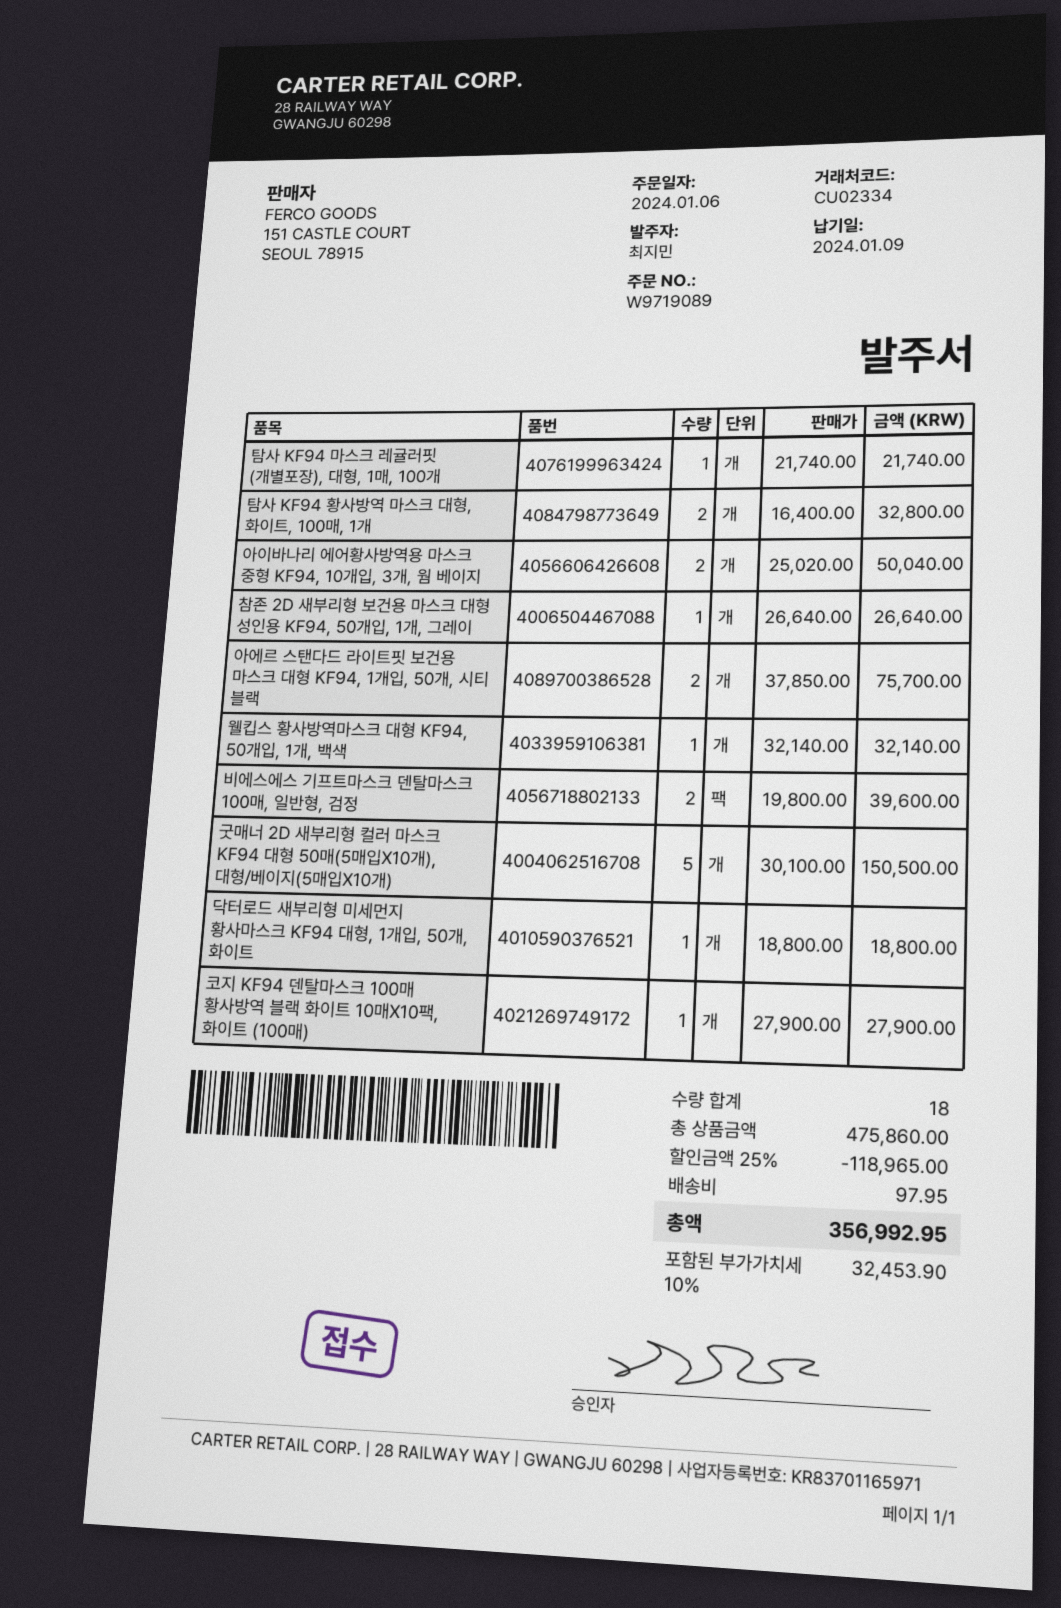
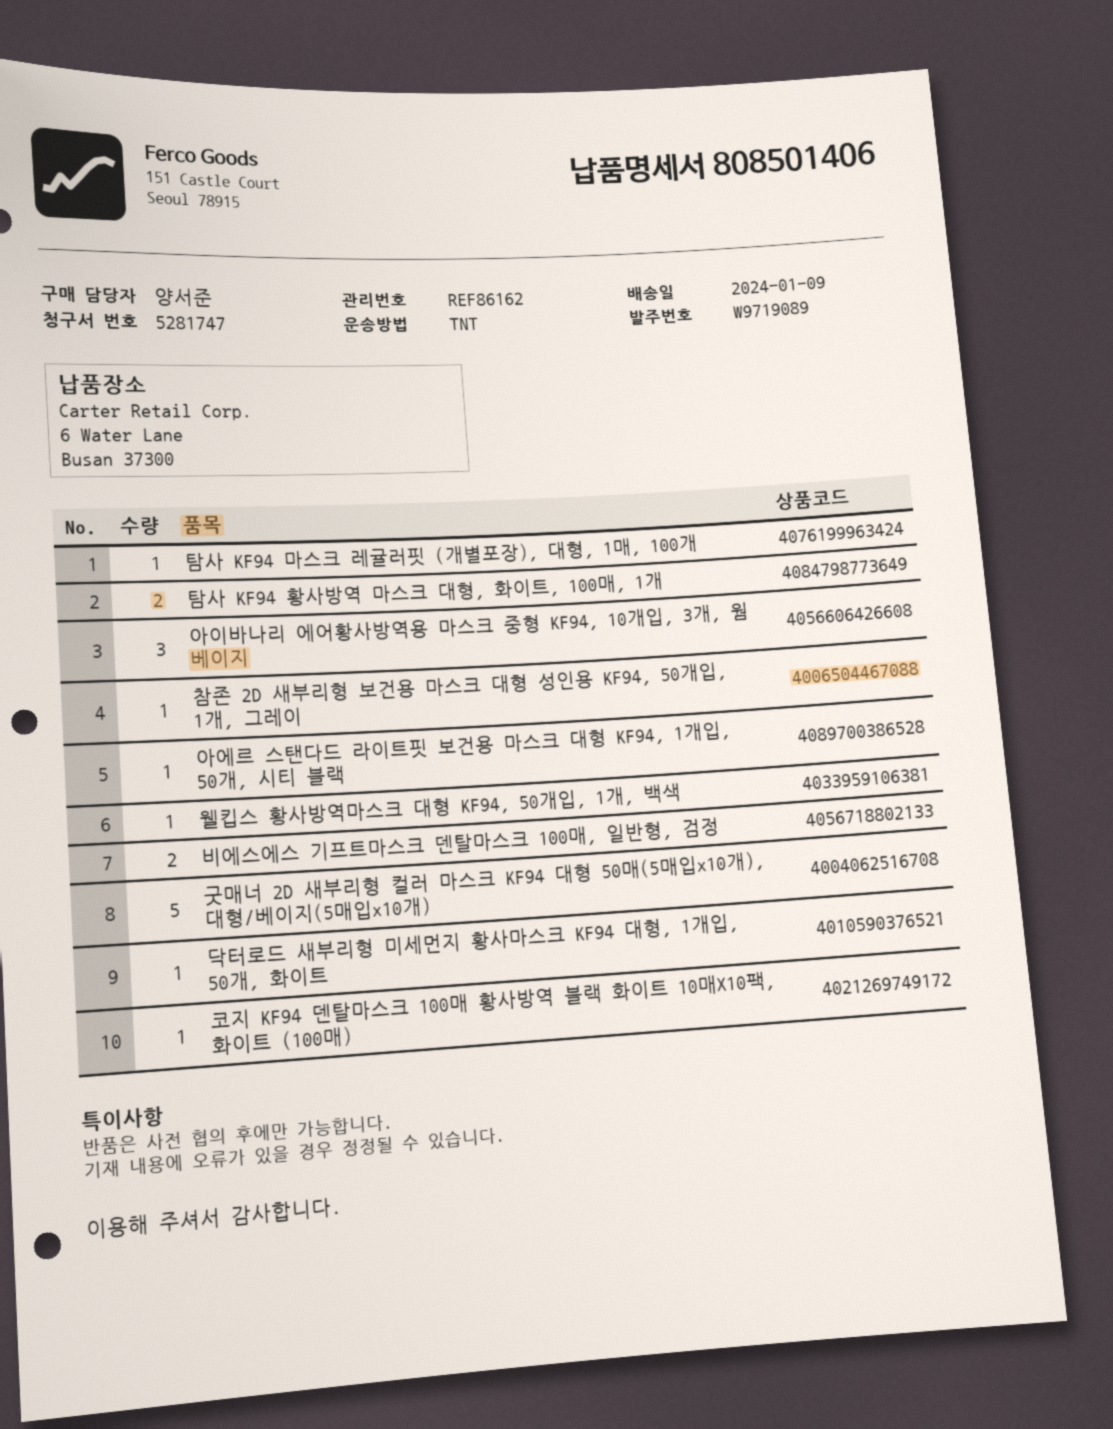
ordered by: 최지민 -> 양서준
아이바나리 에어황사방역용 마스크 중형 KF94, 10개입, 3개, 웜 베이지: 2 -> 3
아에르 스탠다드 라이트핏 보건용 마스크 대형 KF94, 1개입, 50개, 시티 블랙: 2 -> 1

